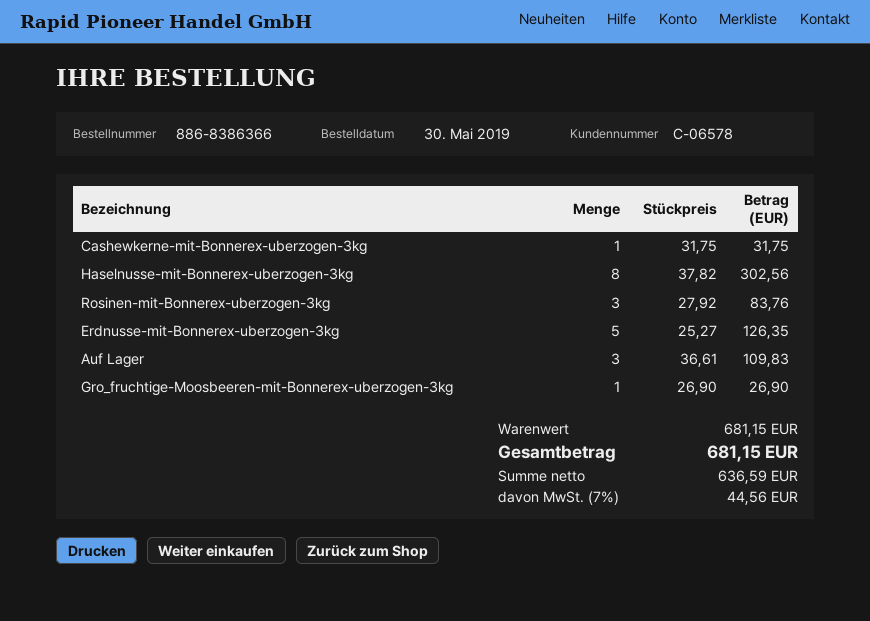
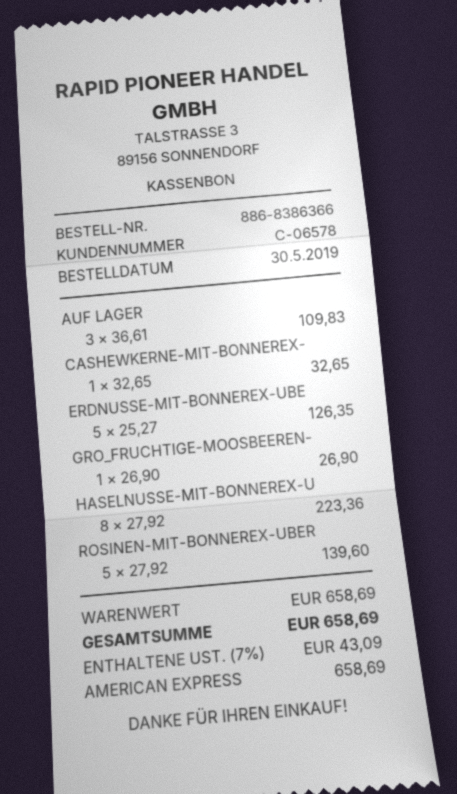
Cashewkerne-mit-Bonnerex-uberzogen-3kg: 1 x 31.75 = 31.75 -> 1 x 32.65 = 32.65
Haselnusse-mit-Bonnerex-uberzogen-3kg: 8 x 37.82 = 302.56 -> 8 x 27.92 = 223.36
Rosinen-mit-Bonnerex-uberzogen-3kg: 3 x 27.92 = 83.76 -> 5 x 27.92 = 139.60
subtotal: 681.15 -> 658.69
tax: 7% = 44.56 -> 7% = 43.09
total: 681.15 -> 658.69

